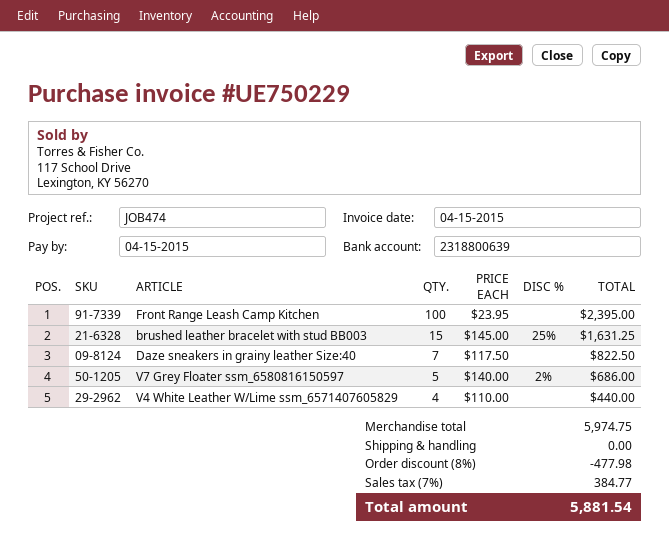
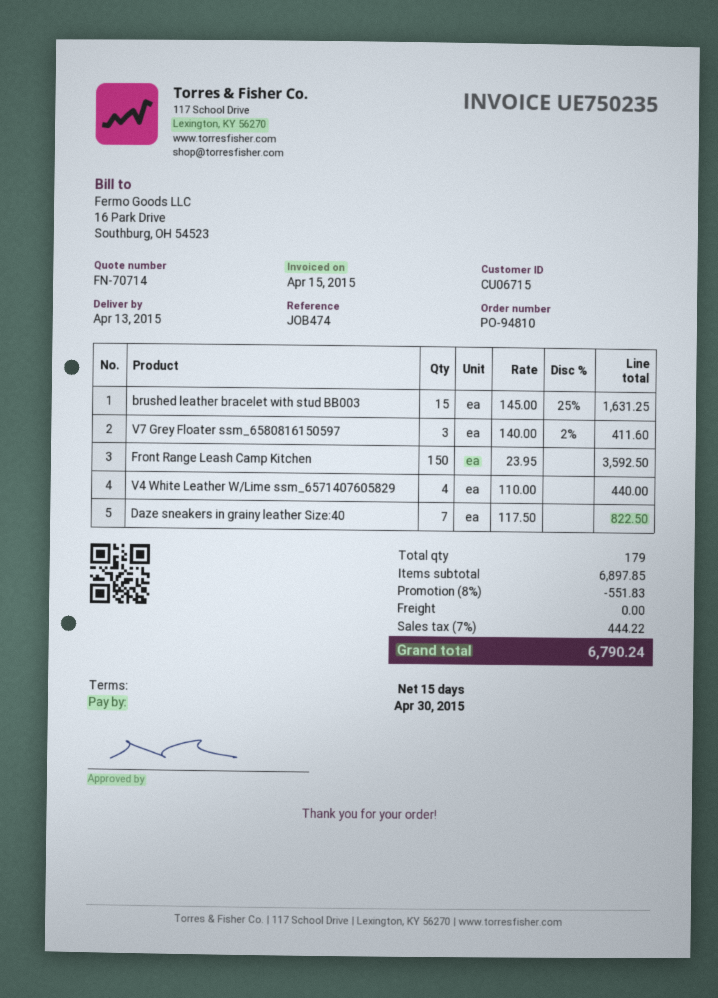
invoice number: UE750229 -> UE750235
due date: 2015-04-15 -> 2015-04-30
Front Range Leash Camp Kitchen: 100 x 23.95 = 2395.00 -> 150 x 23.95 = 3592.50
V7 Grey Floater ssm_6580816150597: 5 x 140.00 - 2% = 686.00 -> 3 x 140.00 - 2% = 411.60
subtotal: 5974.75 -> 6897.85
discount: 8% = 477.98 -> 8% = 551.83
tax: 7% = 384.77 -> 7% = 444.22
total: 5881.54 -> 6790.24

